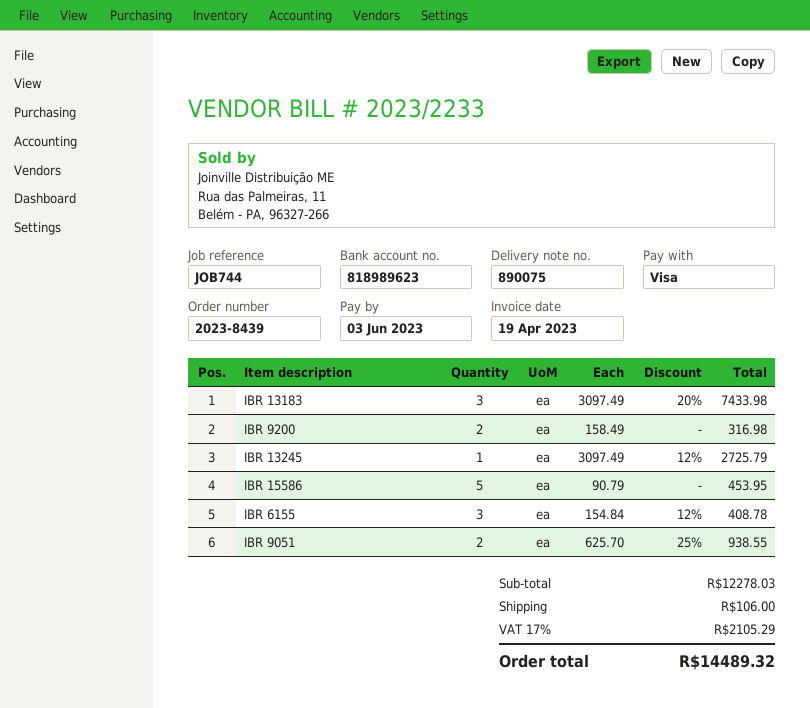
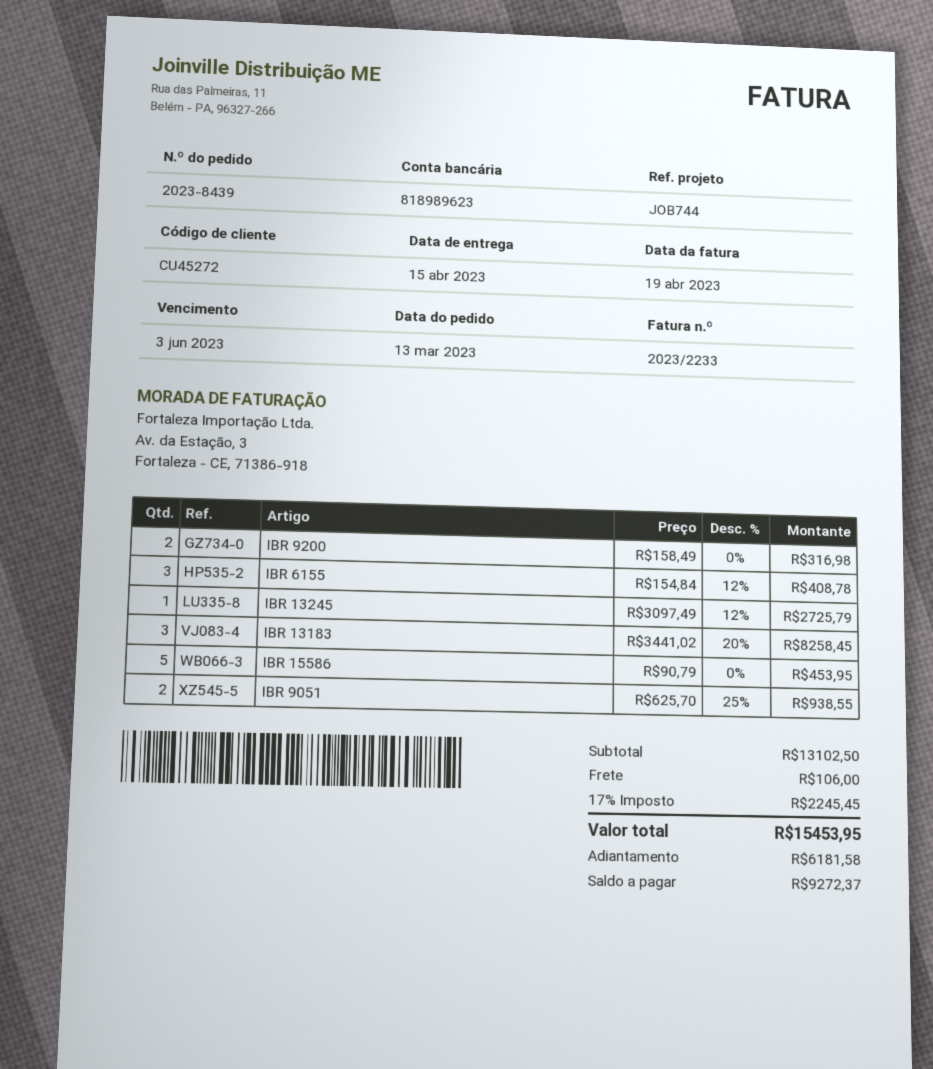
IBR 13183: 3 x 3097.49 - 20% = 7433.98 -> 3 x 3441.02 - 20% = 8258.45
subtotal: 12278.03 -> 13102.50
tax: 17% = 2105.29 -> 17% = 2245.45
total: 14489.32 -> 15453.95

